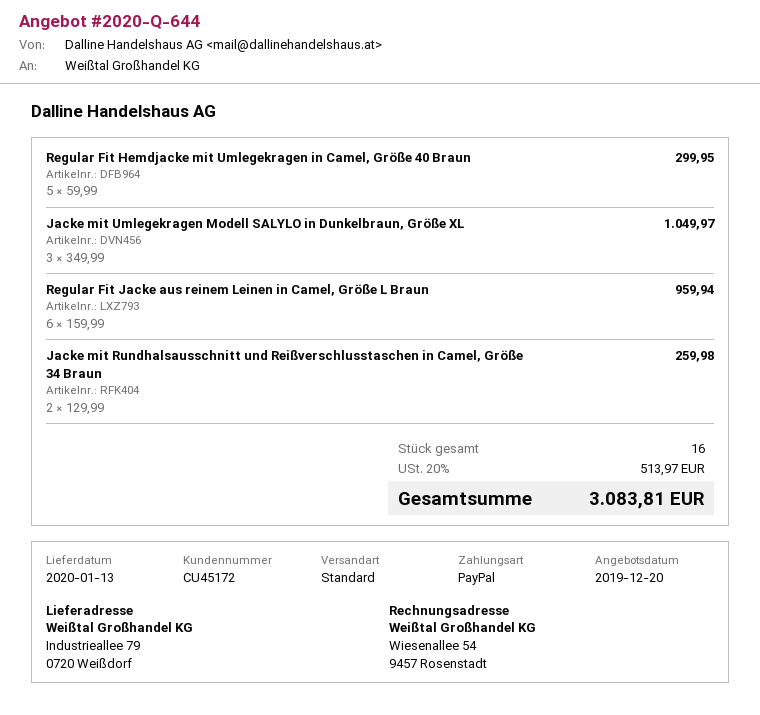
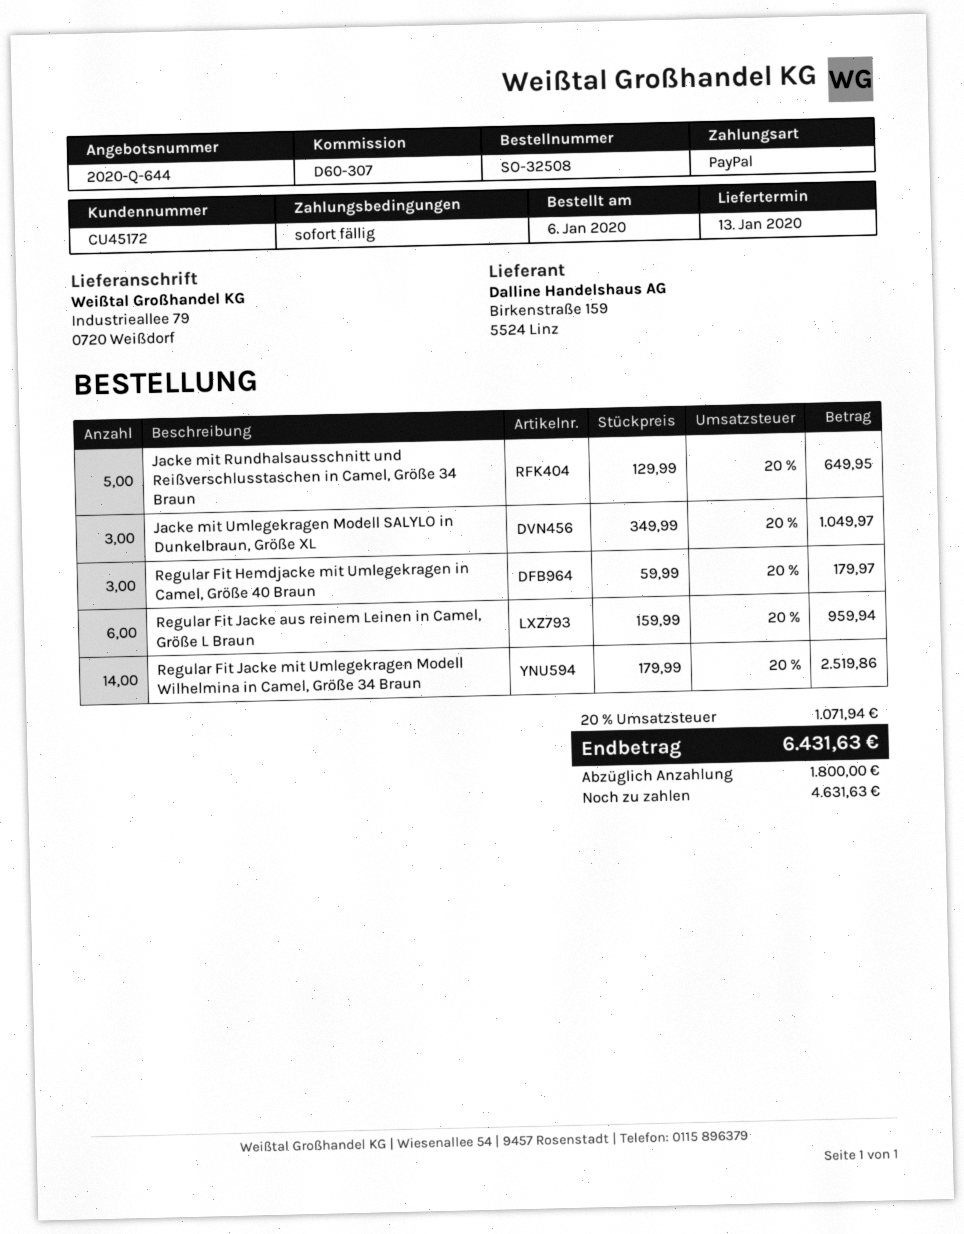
Regular Fit Hemdjacke mit Umlegekragen in Camel, Größe 40 Braun: 5 x 59.99 = 299.95 -> 3 x 59.99 = 179.97
Jacke mit Rundhalsausschnitt und Reißverschlusstaschen in Camel, Größe 34 Braun: 2 x 129.99 = 259.98 -> 5 x 129.99 = 649.95
Regular Fit Jacke mit Umlegekragen Modell Wilhelmina in Camel, Größe 34 Braun: none -> 14 x 179.99 = 2519.86
tax: 20% = 513.97 -> 20% = 1071.94
total: 3083.81 -> 6431.63

